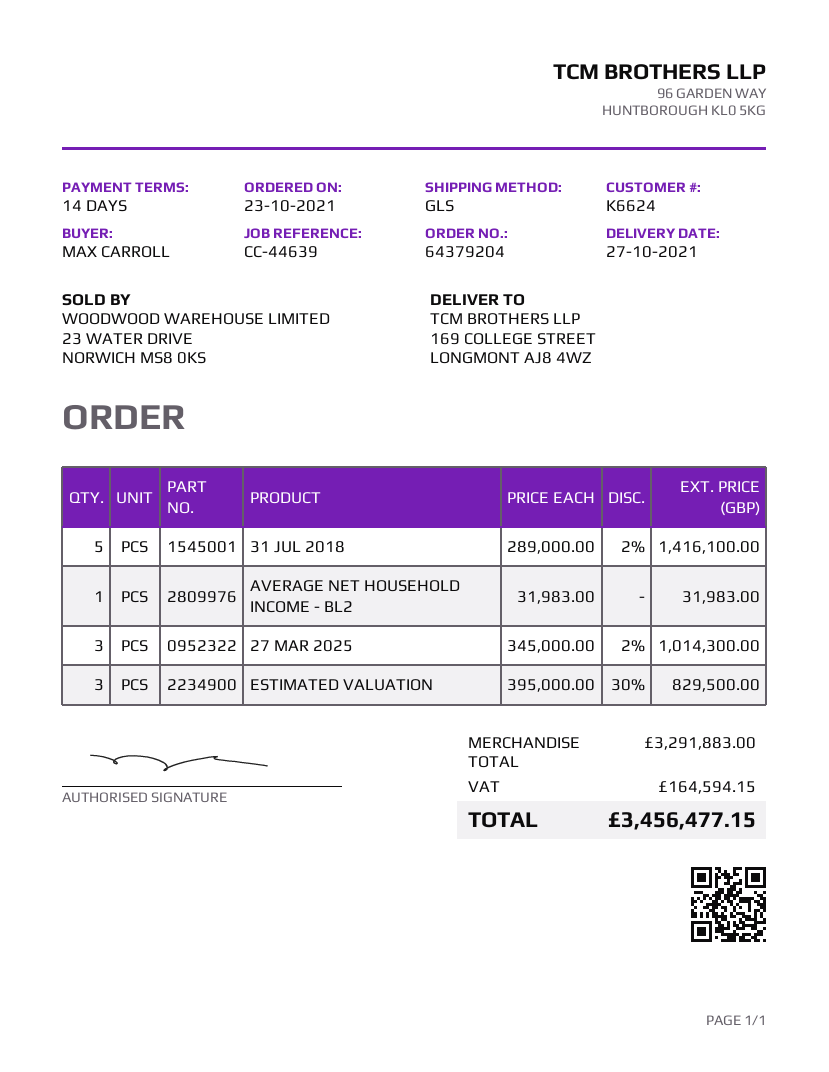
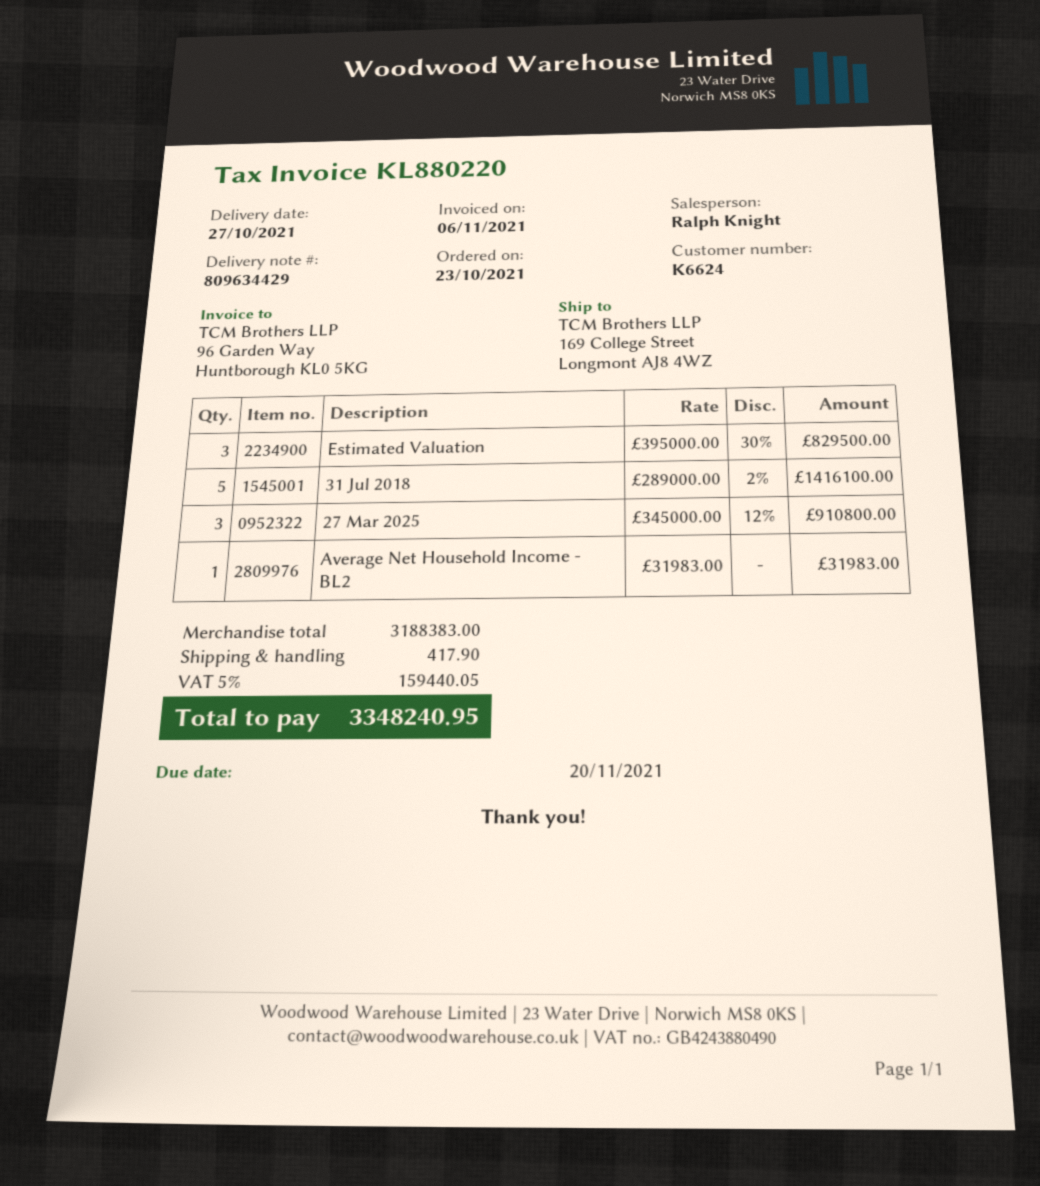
27 MAR 2025: 3 x 345000.00 - 2% = 1014300.00 -> 3 x 345000.00 - 12% = 910800.00
subtotal: 3291883.00 -> 3188383.00
shipping: none -> 417.90
tax: 164594.15 -> 159440.05
total: 3456477.15 -> 3348240.95

